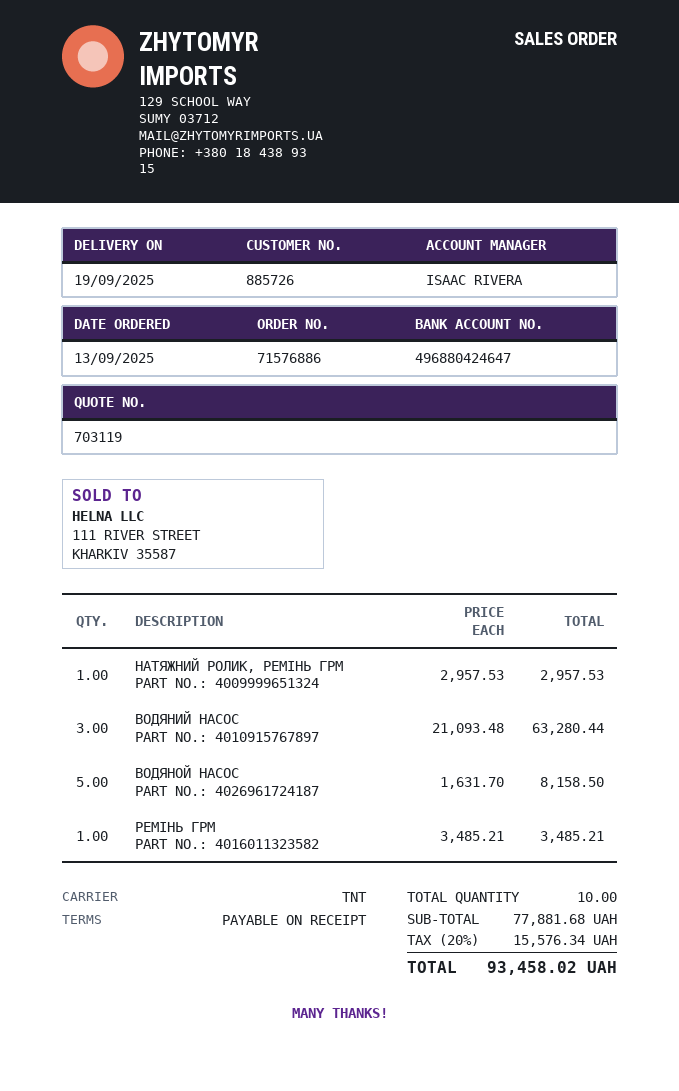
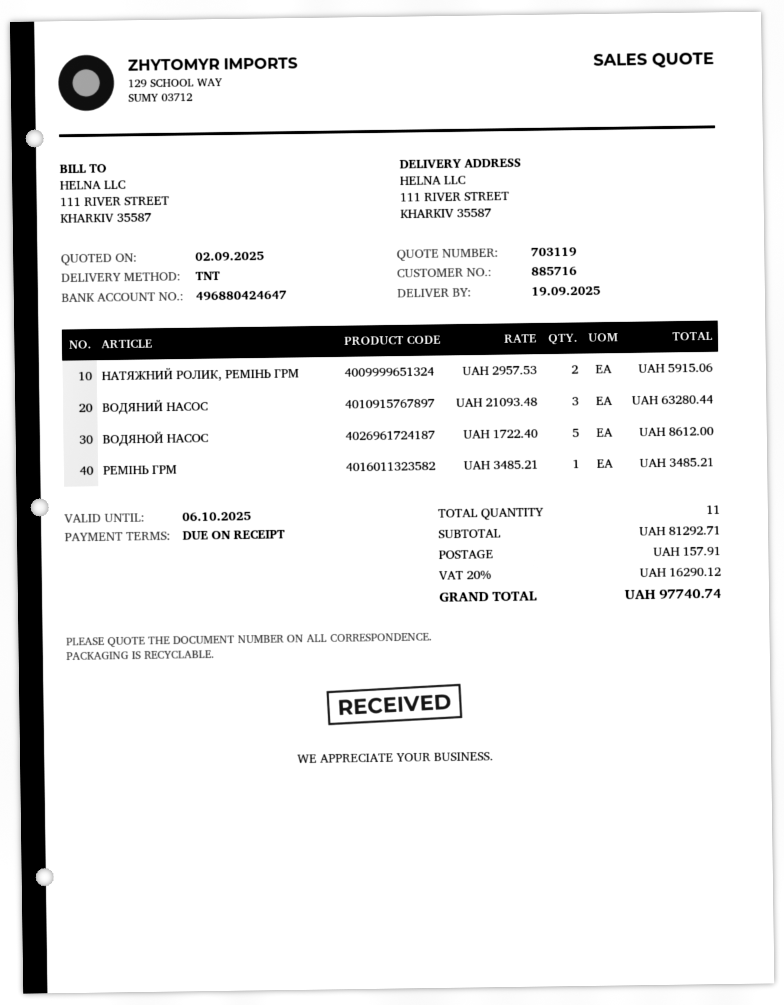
customer number: 885726 -> 885716
НАТЯЖНИЙ РОЛИК, РЕМІНЬ ГРМ: 1 x 2957.53 = 2957.53 -> 2 x 2957.53 = 5915.06
ВОДЯНОЙ НАСОС: 5 x 1631.70 = 8158.50 -> 5 x 1722.40 = 8612.00
total quantity: 10 -> 11
subtotal: 77881.68 -> 81292.71
shipping: none -> 157.91
tax: 20% = 15576.34 -> 20% = 16290.12
total: 93458.02 -> 97740.74

